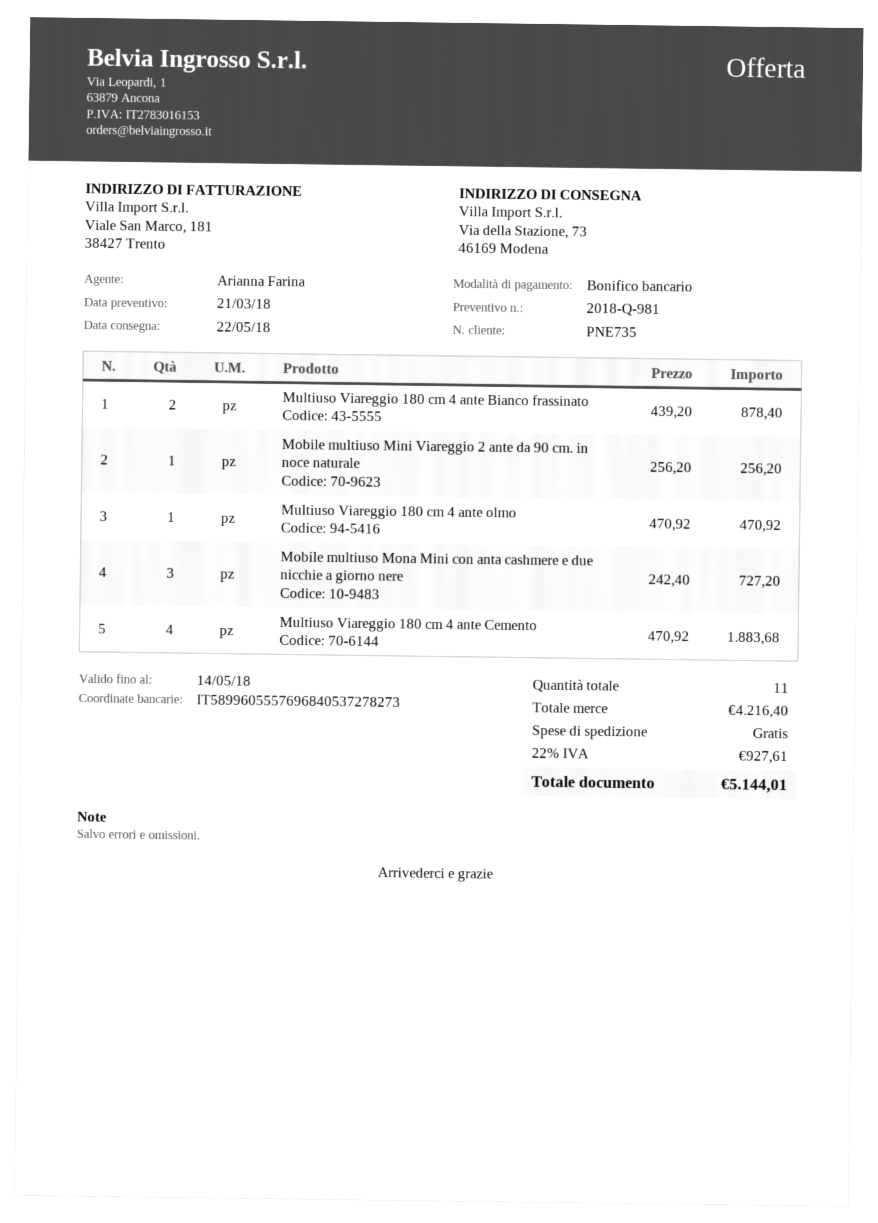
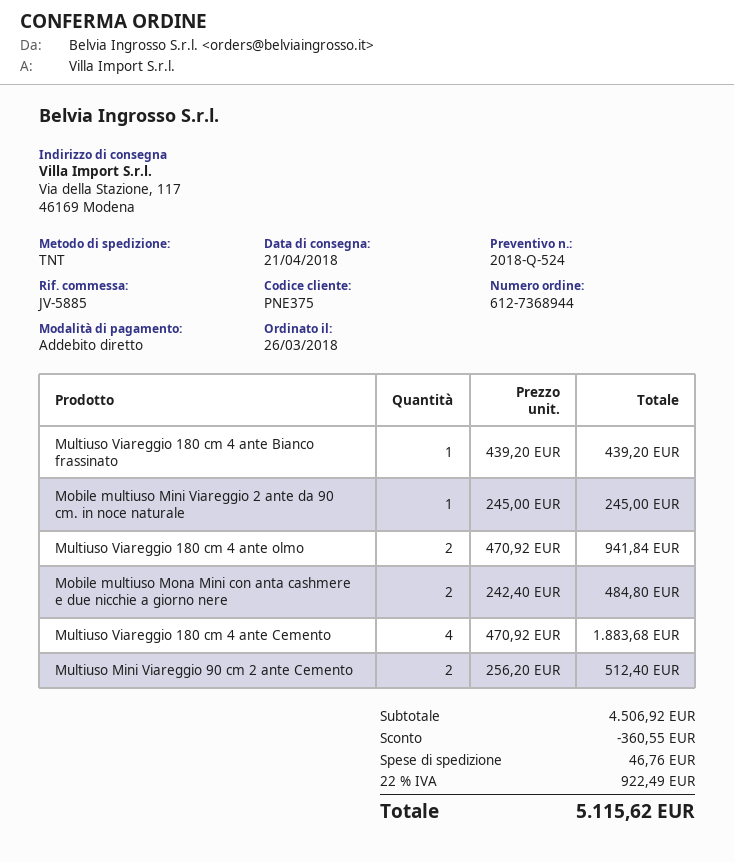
quote number: 2018-Q-981 -> 2018-Q-524
delivery date: 2018-05-22 -> 2018-04-21
customer number: PNE735 -> PNE375
payment method: bank transfer -> direct debit
ship to: Via della Stazione, 73, 46169 Modena -> Via della Stazione, 117, 46169 Modena
Multiuso Viareggio 180 cm 4 ante Bianco frassinato: 2 x 439.20 = 878.40 -> 1 x 439.20 = 439.20
Mobile multiuso Mini Viareggio 2 ante da 90 cm. in noce naturale: 1 x 256.20 = 256.20 -> 1 x 245.00 = 245.00
Multiuso Viareggio 180 cm 4 ante olmo: 1 x 470.92 = 470.92 -> 2 x 470.92 = 941.84
Mobile multiuso Mona Mini con anta cashmere e due nicchie a giorno nere: 3 x 242.40 = 727.20 -> 2 x 242.40 = 484.80
Multiuso Mini Viareggio 90 cm 2 ante Cemento: none -> 2 x 256.20 = 512.40
subtotal: 4216.40 -> 4506.92
discount: none -> 360.55
shipping: 0.00 -> 46.76
tax: 22% = 927.61 -> 22% = 922.49
total: 5144.01 -> 5115.62

